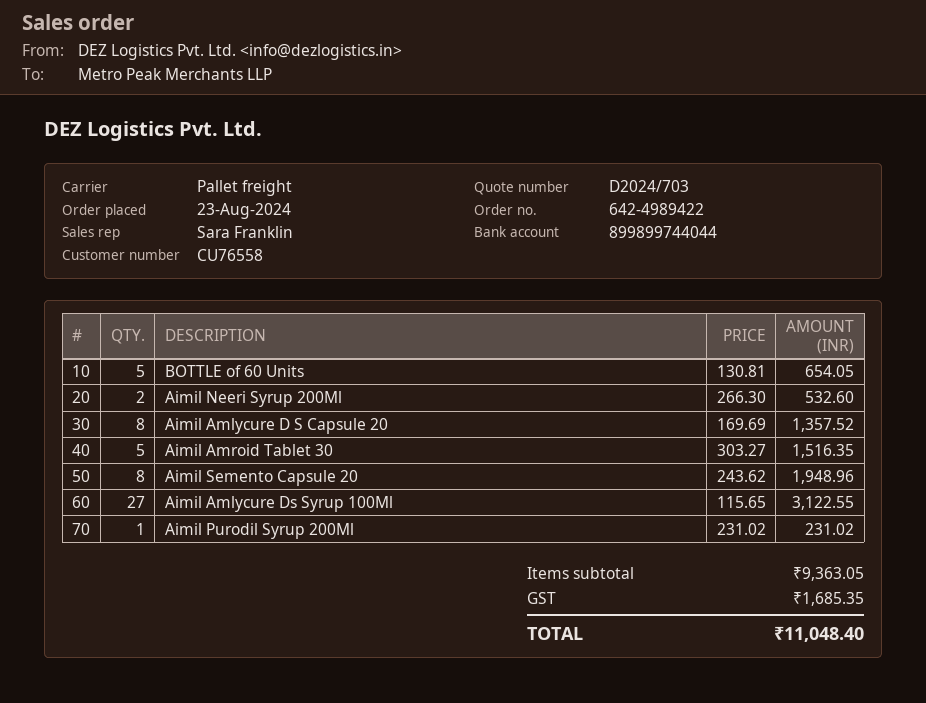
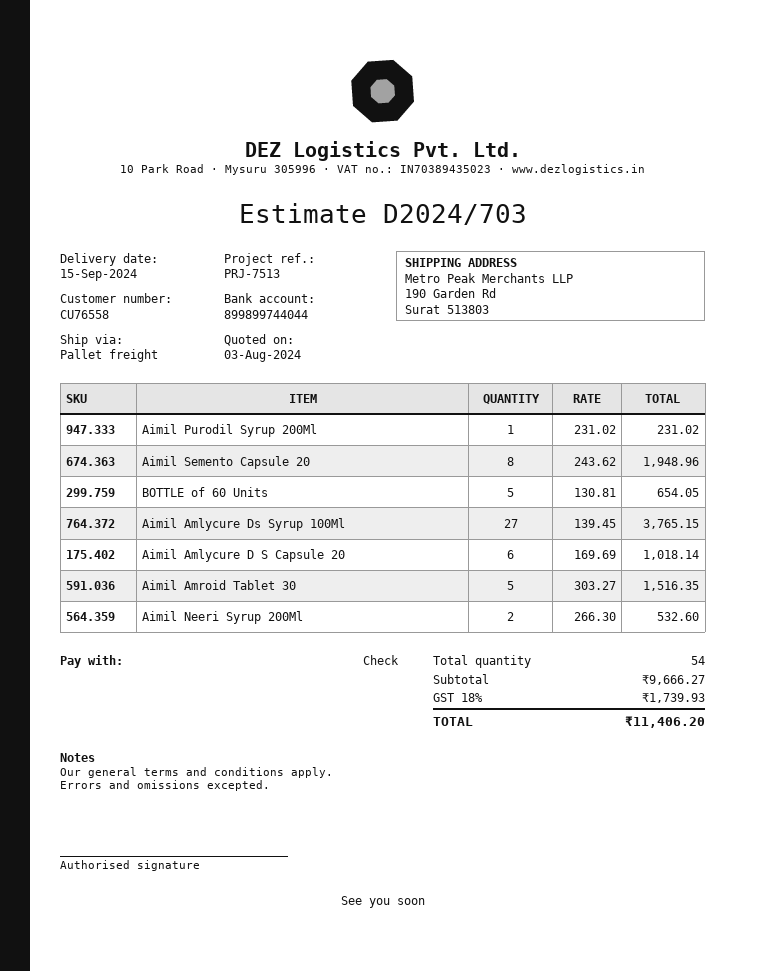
Aimil Amlycure D S Capsule 20: 8 x 169.69 = 1357.52 -> 6 x 169.69 = 1018.14
Aimil Amlycure Ds Syrup 100Ml: 27 x 115.65 = 3122.55 -> 27 x 139.45 = 3765.15
subtotal: 9363.05 -> 9666.27
tax: 1685.35 -> 1739.93
total: 11048.40 -> 11406.20

